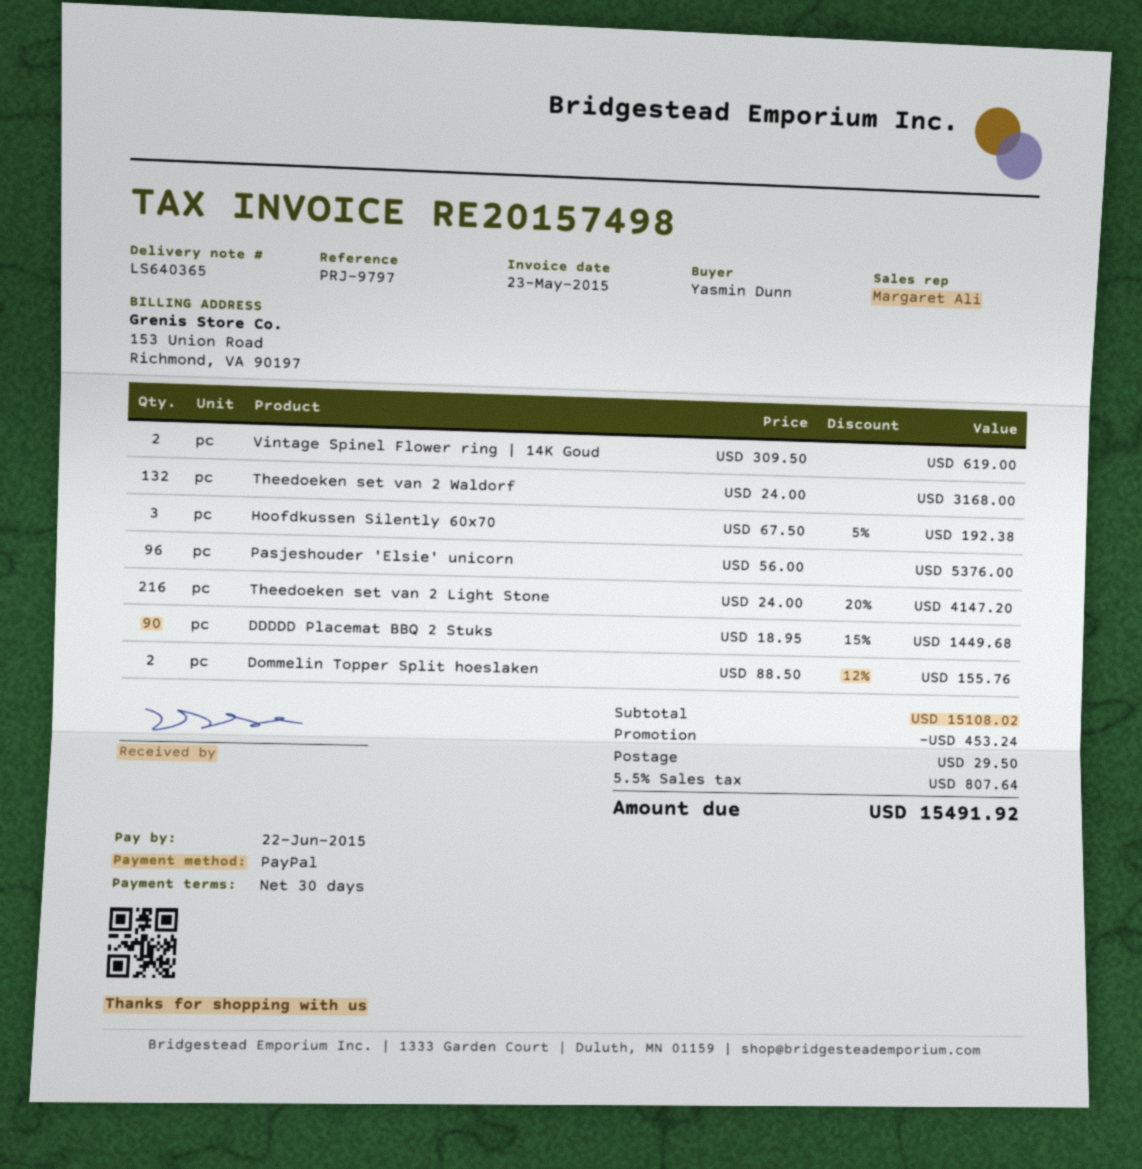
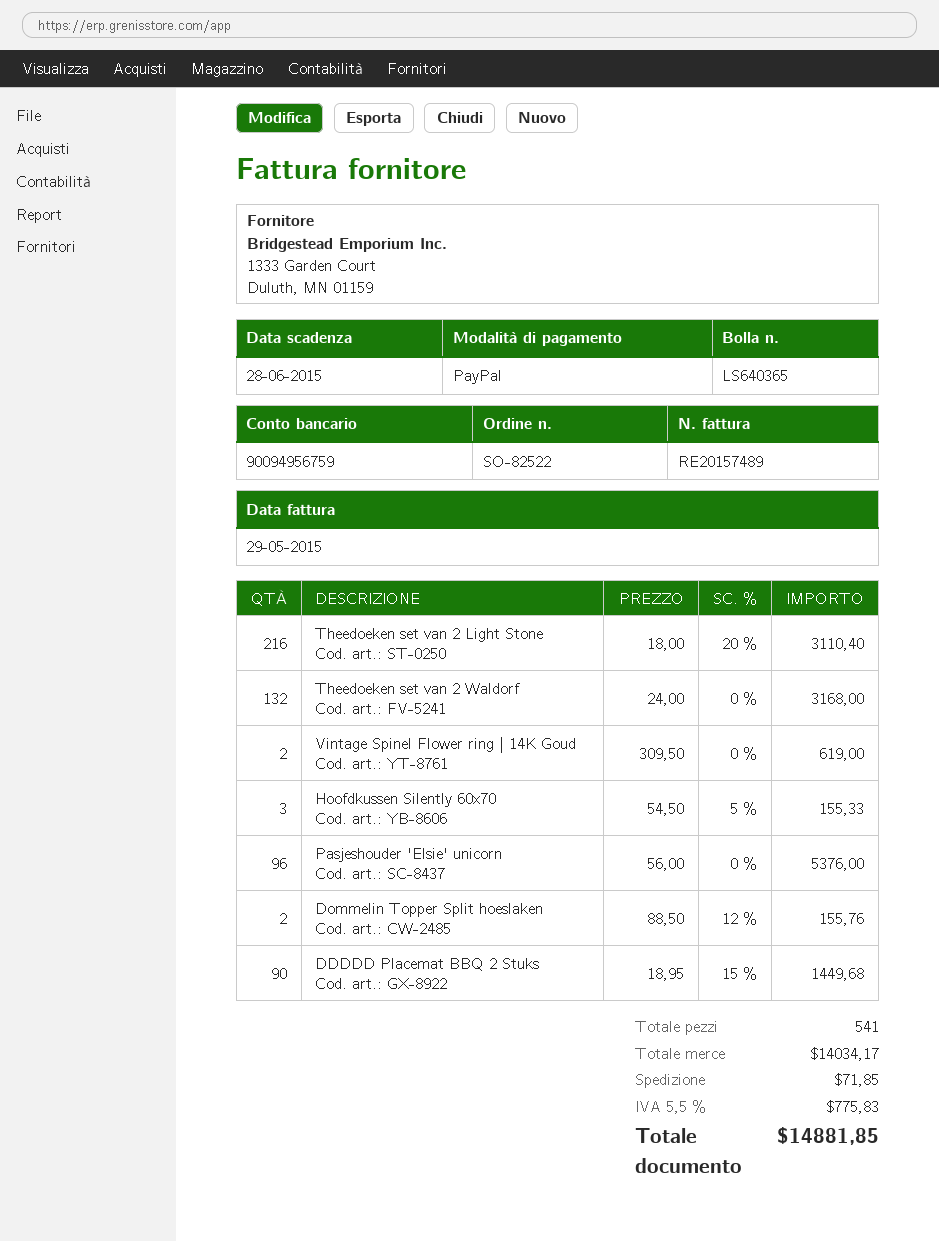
invoice number: RE20157498 -> RE20157489
invoice date: 2015-05-23 -> 2015-05-29
due date: 2015-06-22 -> 2015-06-28
Hoofdkussen Silently 60x70: 3 x 67.50 - 5% = 192.38 -> 3 x 54.50 - 5% = 155.33
Theedoeken set van 2 Light Stone: 216 x 24.00 - 20% = 4147.20 -> 216 x 18.00 - 20% = 3110.40
subtotal: 15108.02 -> 14034.17
discount: 453.24 -> none
shipping: 29.50 -> 71.85
tax: 5.5% = 807.64 -> 5.5% = 775.83
total: 15491.92 -> 14881.85

